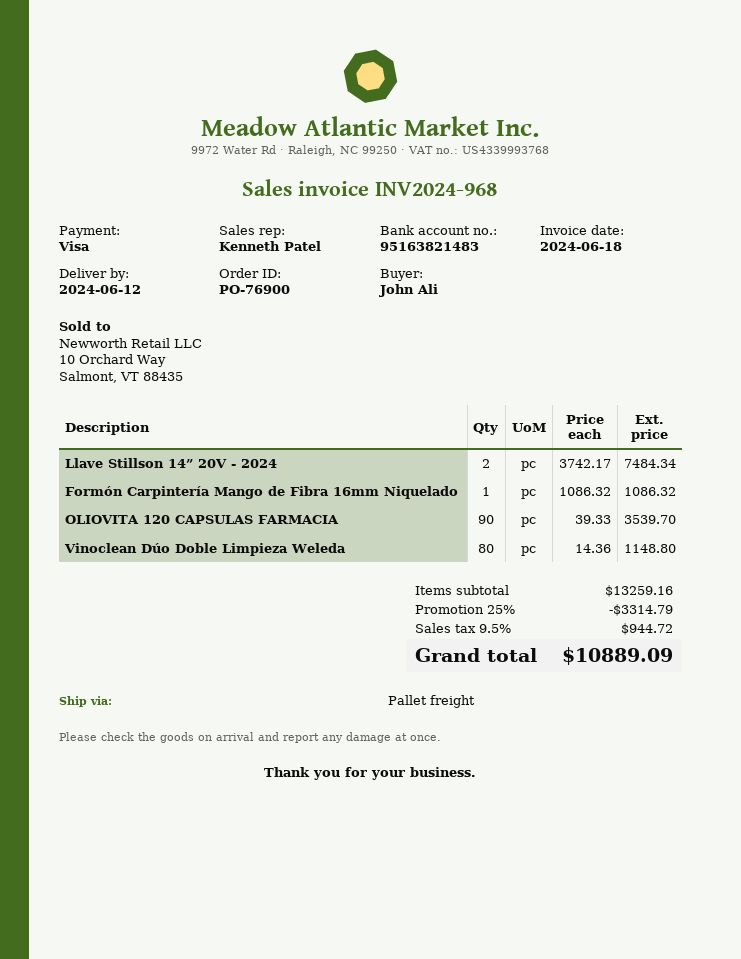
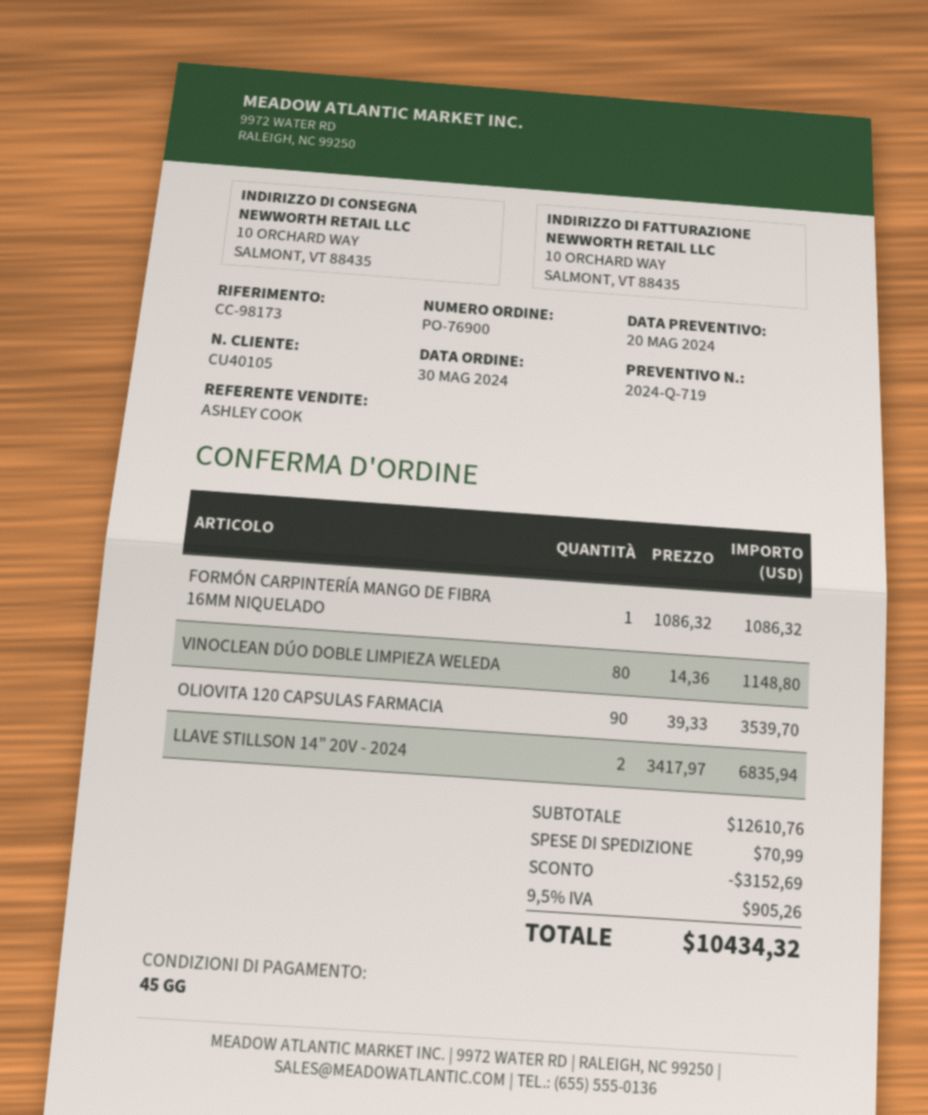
sales rep: Kenneth Patel -> ASHLEY COOK
Llave Stillson 14” 20V - 2024: 2 x 3742.17 = 7484.34 -> 2 x 3417.97 = 6835.94
subtotal: 13259.16 -> 12610.76
discount: 3314.79 -> 3152.69
shipping: none -> 70.99
tax: 9.5% = 944.72 -> 9.5% = 905.26
total: 10889.09 -> 10434.32

